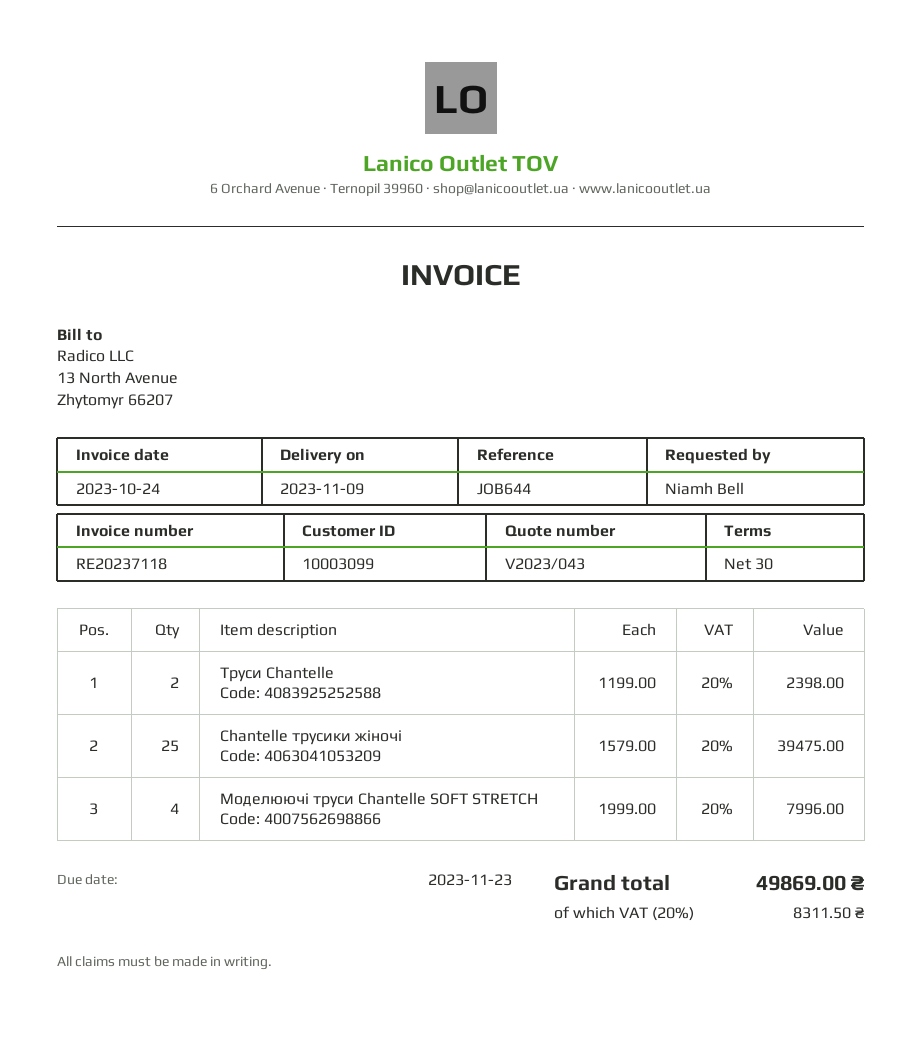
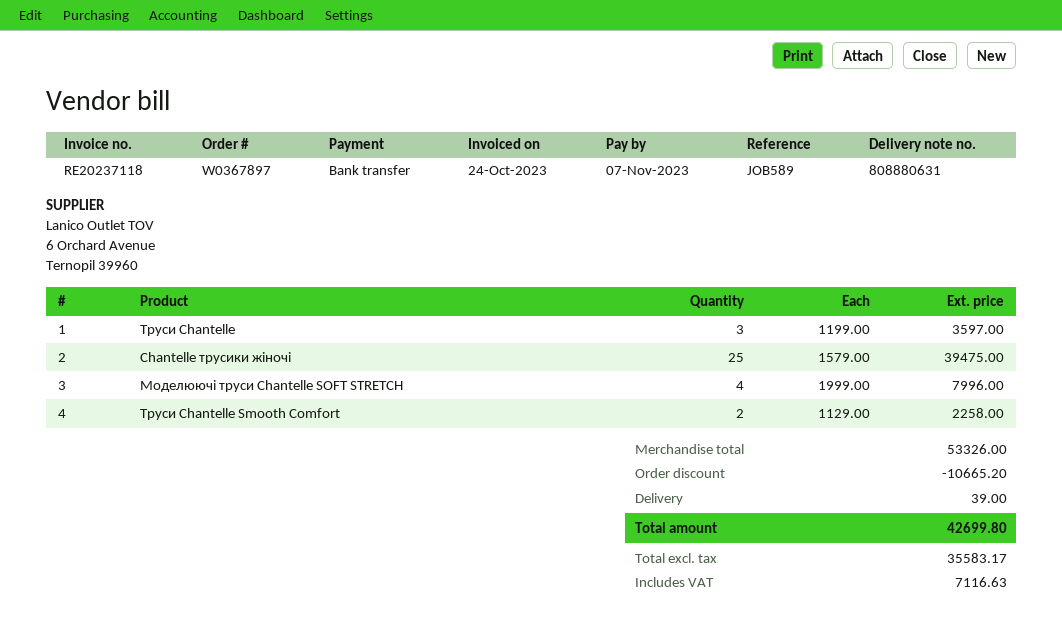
due date: 2023-11-23 -> 2023-11-07
reference: JOB644 -> JOB589
Труси Chantelle: 2 x 1199.00 = 2398.00 -> 3 x 1199.00 = 3597.00
Труси Chantelle Smooth Comfort: none -> 2 x 1129.00 = 2258.00
discount: none -> 10665.20
shipping: none -> 39.00
tax: 8311.50 -> 7116.63
total: 49869.00 -> 42699.80

